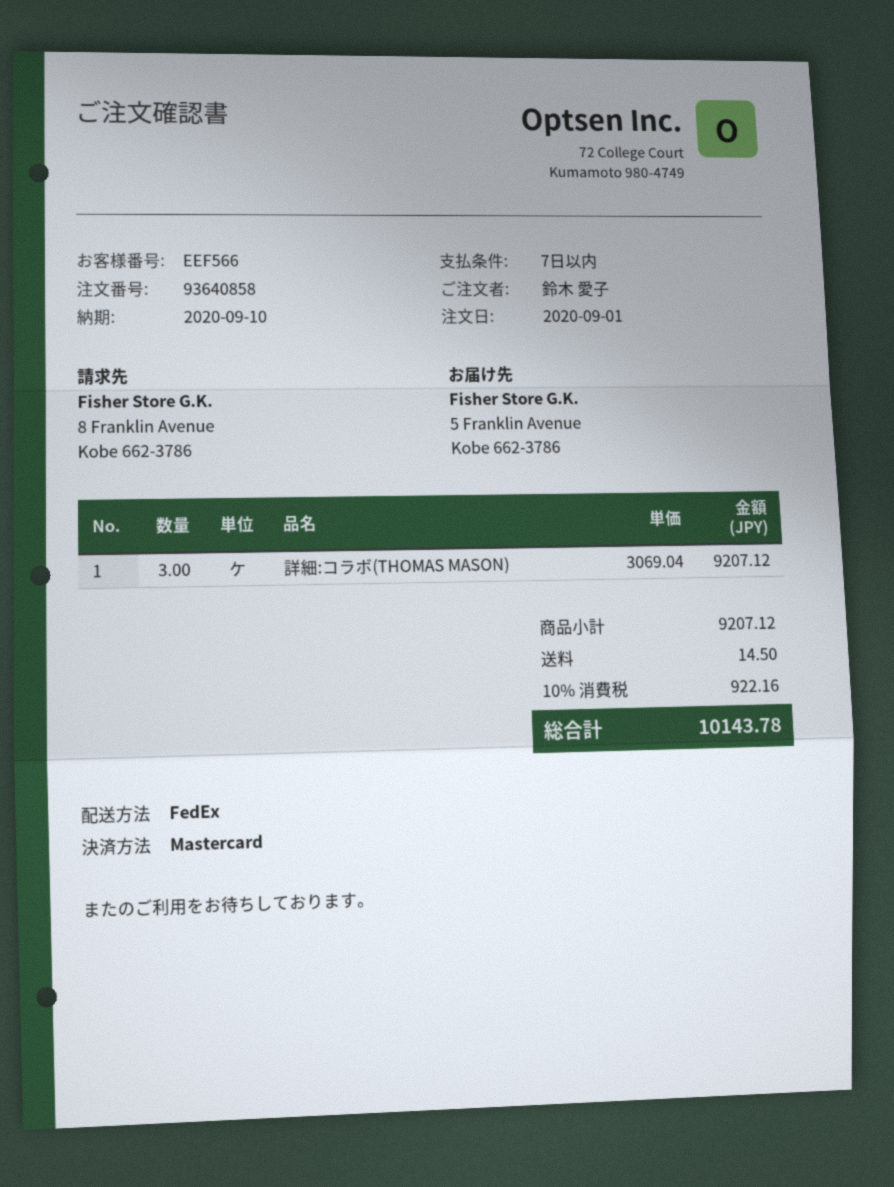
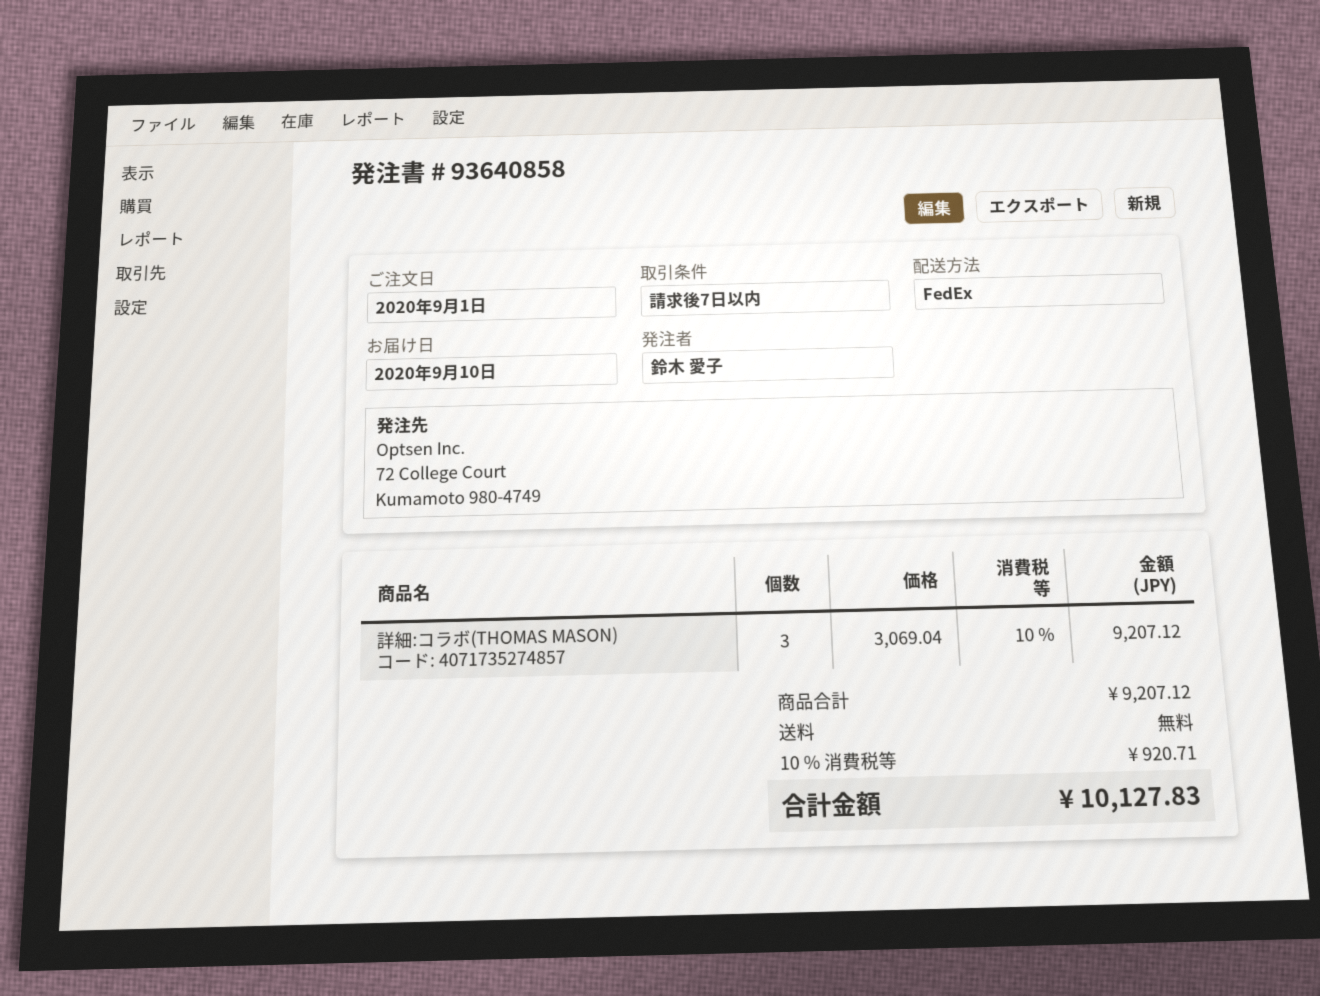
shipping: 14.50 -> 0.00
tax: 10% = 922.16 -> 10% = 920.71
total: 10143.78 -> 10127.83

